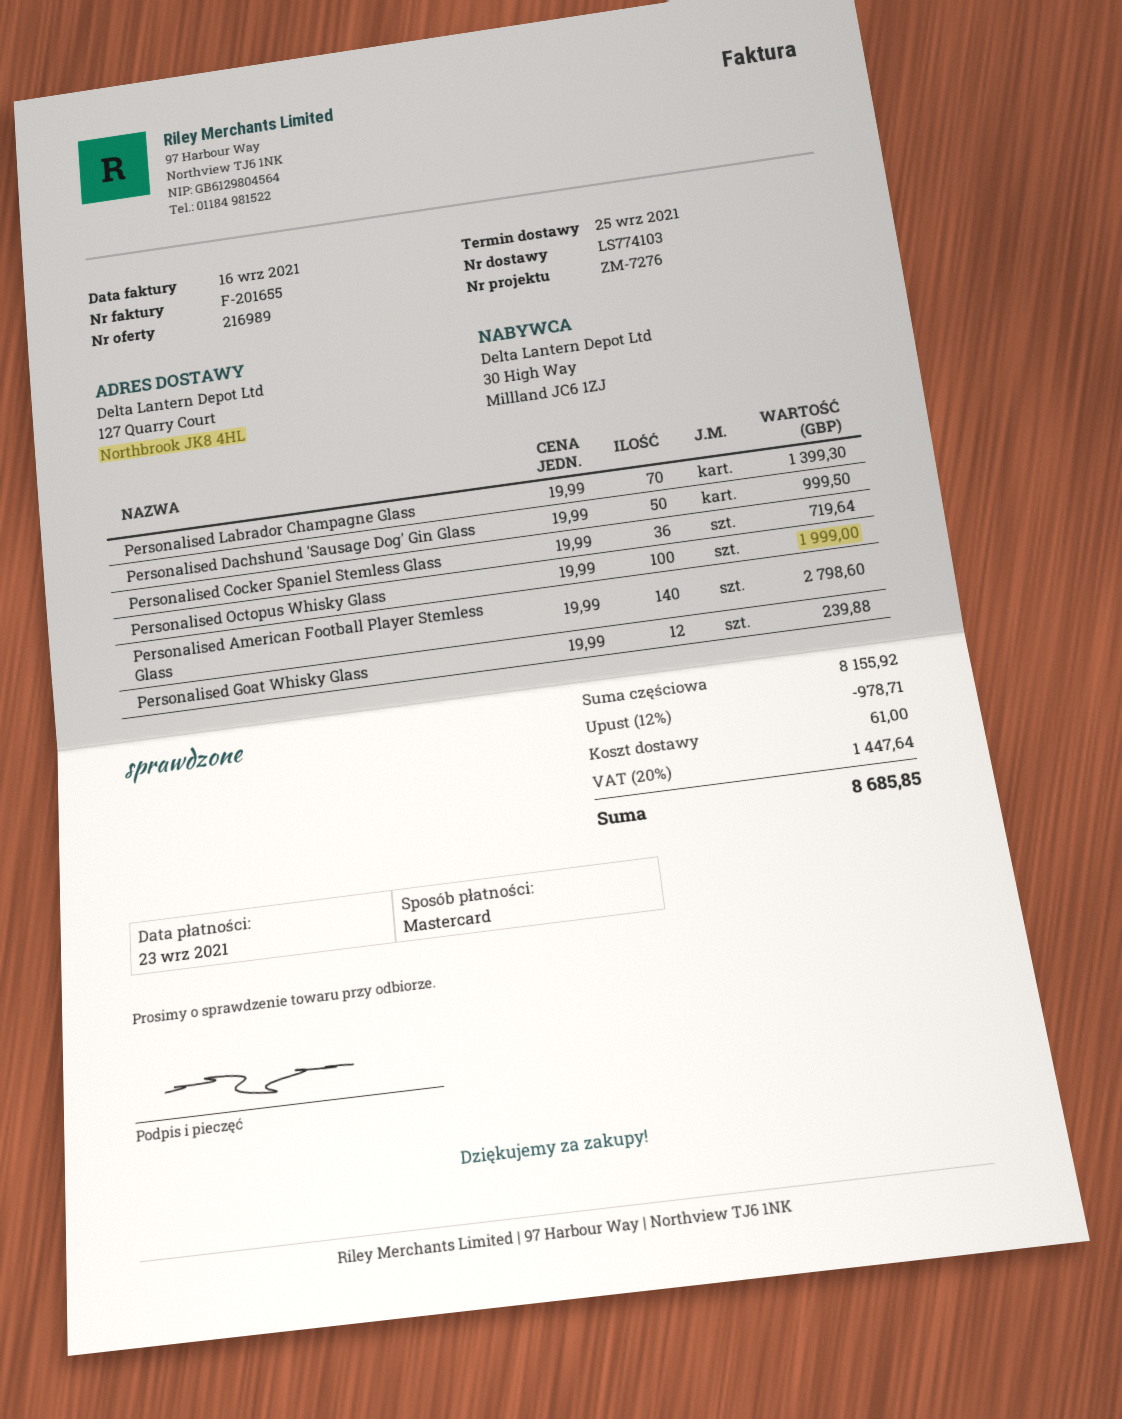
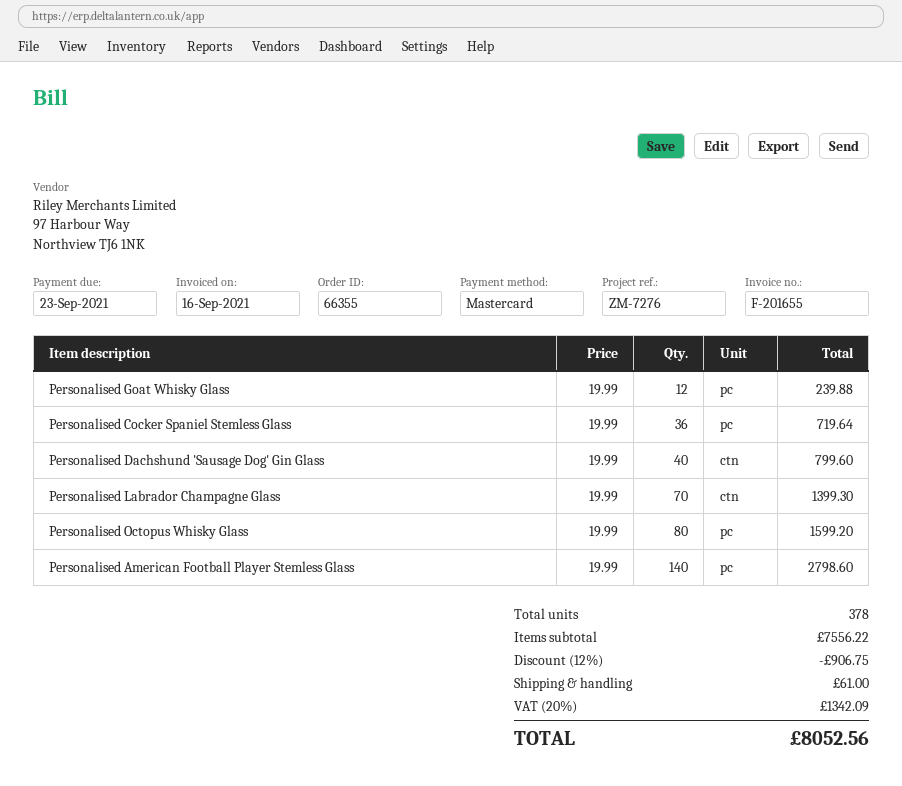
Personalised Dachshund 'Sausage Dog' Gin Glass: 50 x 19.99 = 999.50 -> 40 x 19.99 = 799.60
Personalised Octopus Whisky Glass: 100 x 19.99 = 1999.00 -> 80 x 19.99 = 1599.20
subtotal: 8155.92 -> 7556.22
discount: 12% = 978.71 -> 12% = 906.75
tax: 20% = 1447.64 -> 20% = 1342.09
total: 8685.85 -> 8052.56

